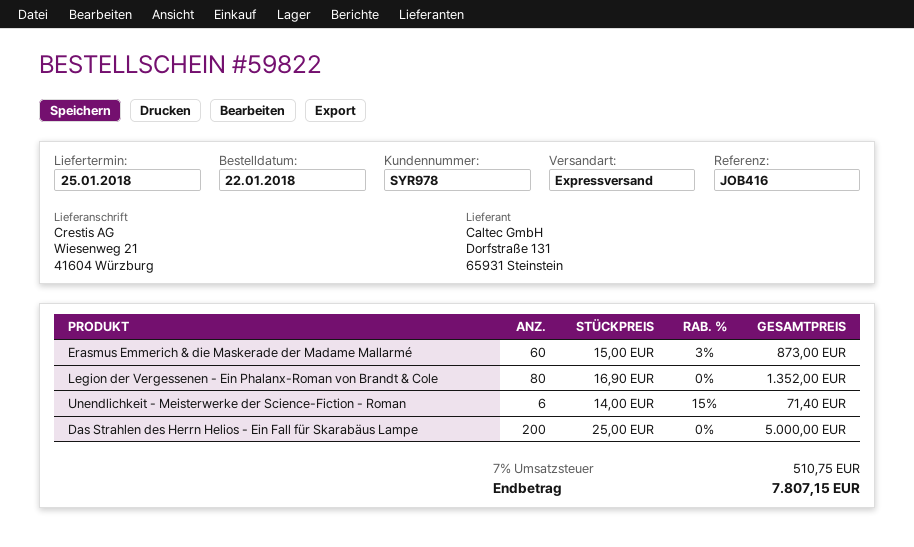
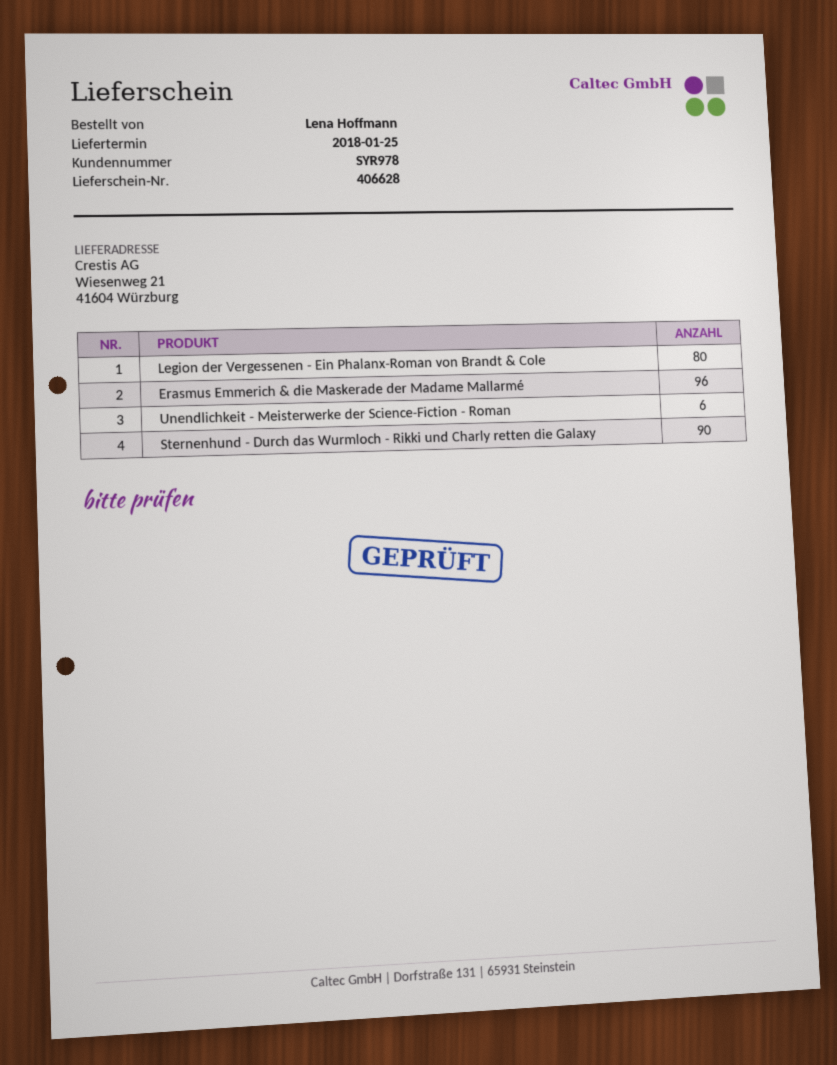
Erasmus Emmerich & die Maskerade der Madame Mallarmé: 60 -> 96
Das Strahlen des Herrn Helios - Ein Fall für Skarabäus Lampe: 200 -> none
Sternenhund - Durch das Wurmloch - Rikki und Charly retten die Galaxy: none -> 90

